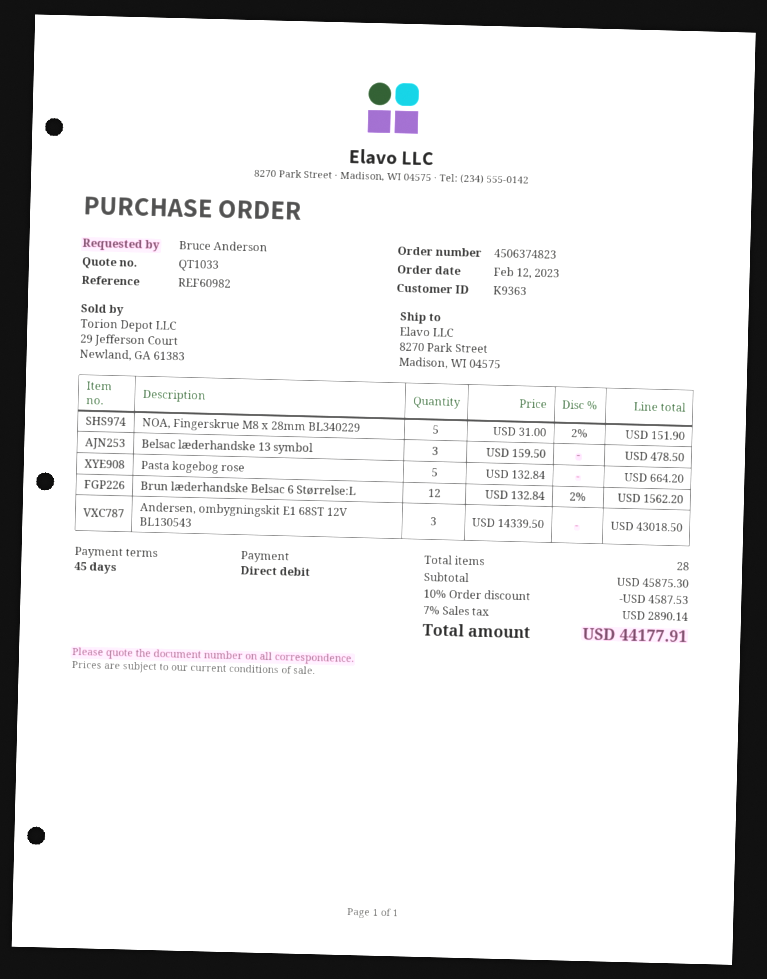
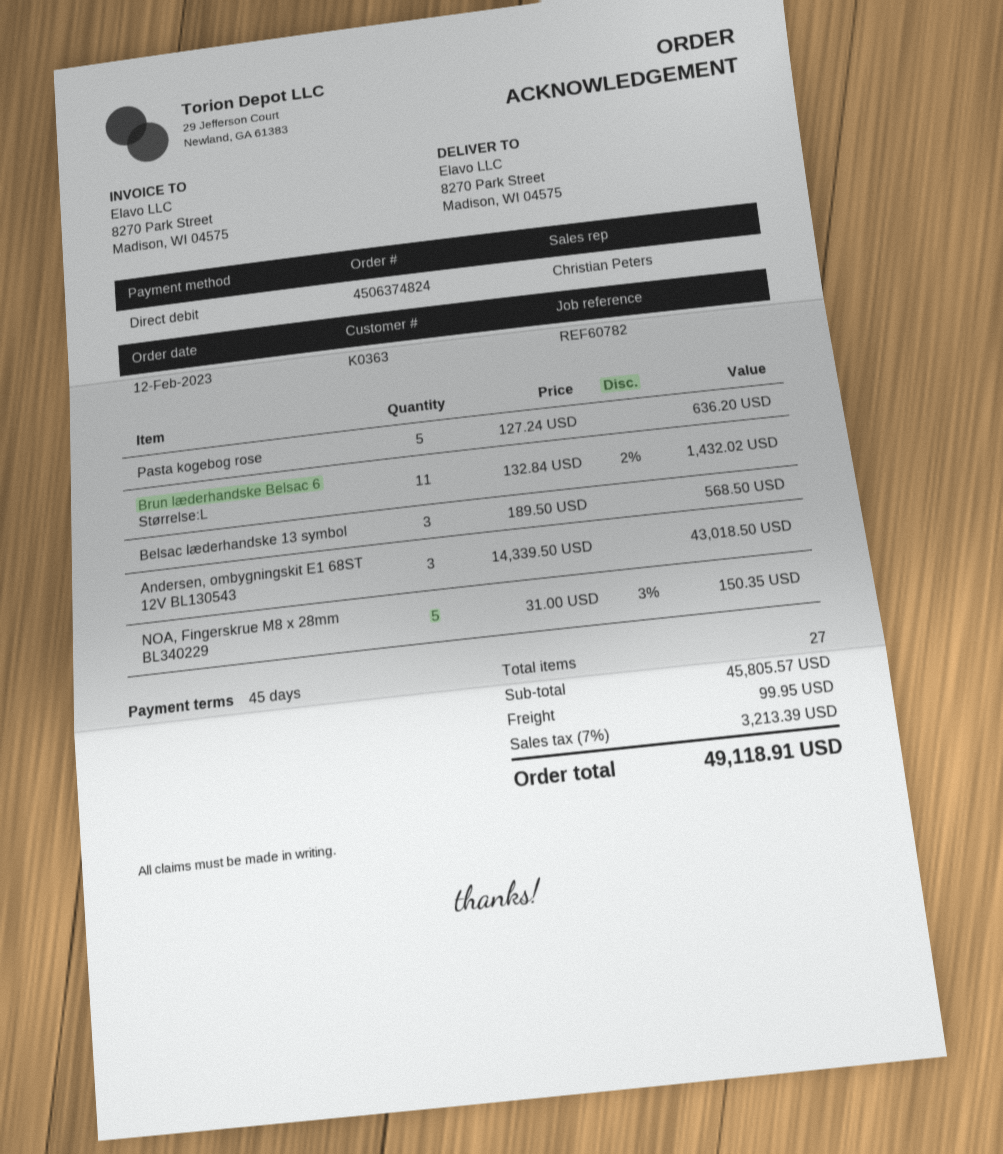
order number: 4506374823 -> 4506374824
customer number: K9363 -> K0363
reference: REF60982 -> REF60782
NOA, Fingerskrue M8 x 28mm BL340229: 5 x 31.00 - 2% = 151.90 -> 5 x 31.00 - 3% = 150.35
Belsac læderhandske 13 symbol: 3 x 159.50 = 478.50 -> 3 x 189.50 = 568.50
Pasta kogebog rose: 5 x 132.84 = 664.20 -> 5 x 127.24 = 636.20
Brun læderhandske Belsac 6 Størrelse:L: 12 x 132.84 - 2% = 1562.20 -> 11 x 132.84 - 2% = 1432.02
total quantity: 28 -> 27
subtotal: 45875.30 -> 45805.57
discount: 10% = 4587.53 -> none
shipping: none -> 99.95
tax: 7% = 2890.14 -> 7% = 3213.39
total: 44177.91 -> 49118.91

